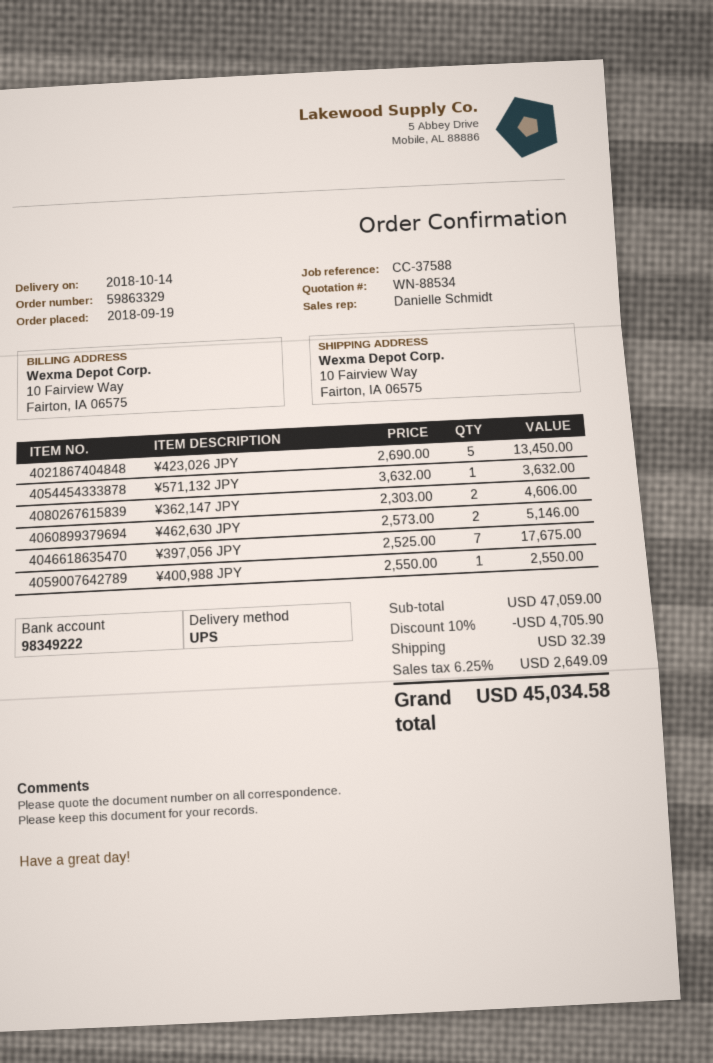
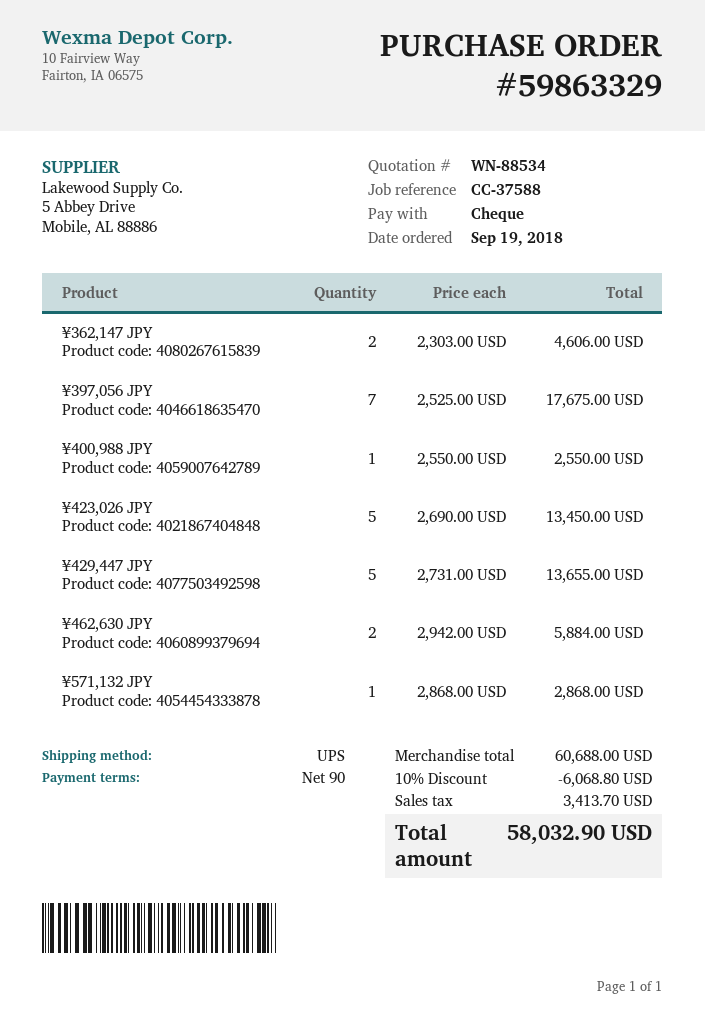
¥571,132 JPY: 1 x 3632.00 = 3632.00 -> 1 x 2868.00 = 2868.00
¥462,630 JPY: 2 x 2573.00 = 5146.00 -> 2 x 2942.00 = 5884.00
¥429,447 JPY: none -> 5 x 2731.00 = 13655.00
subtotal: 47059.00 -> 60688.00
discount: 10% = 4705.90 -> 10% = 6068.80
shipping: 32.39 -> none
tax: 2649.09 -> 3413.70
total: 45034.58 -> 58032.90

